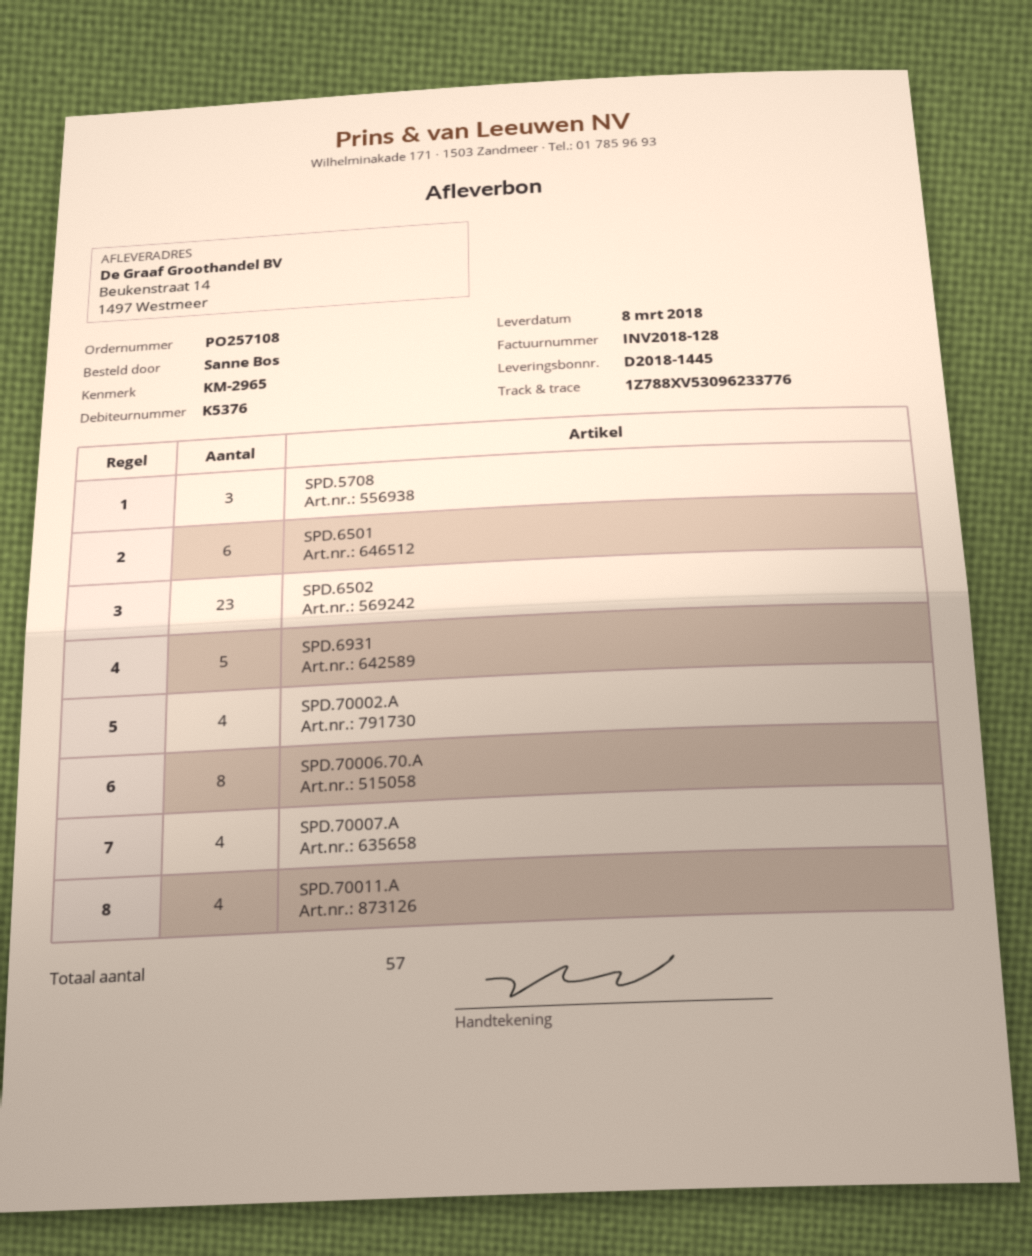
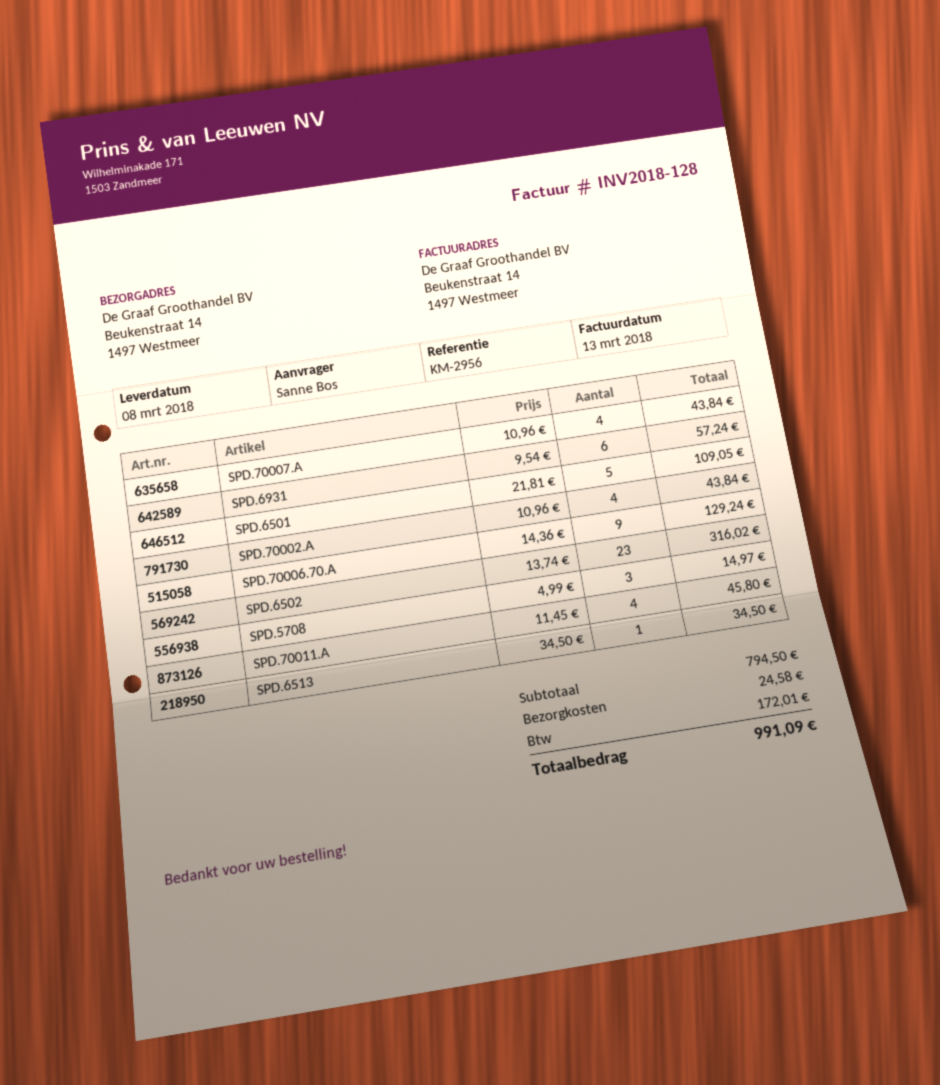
reference: KM-2965 -> KM-2956
SPD.6501: 6 -> 5
SPD.6931: 5 -> 6
SPD.70006.70.A: 8 -> 9
SPD.6513: none -> 1

